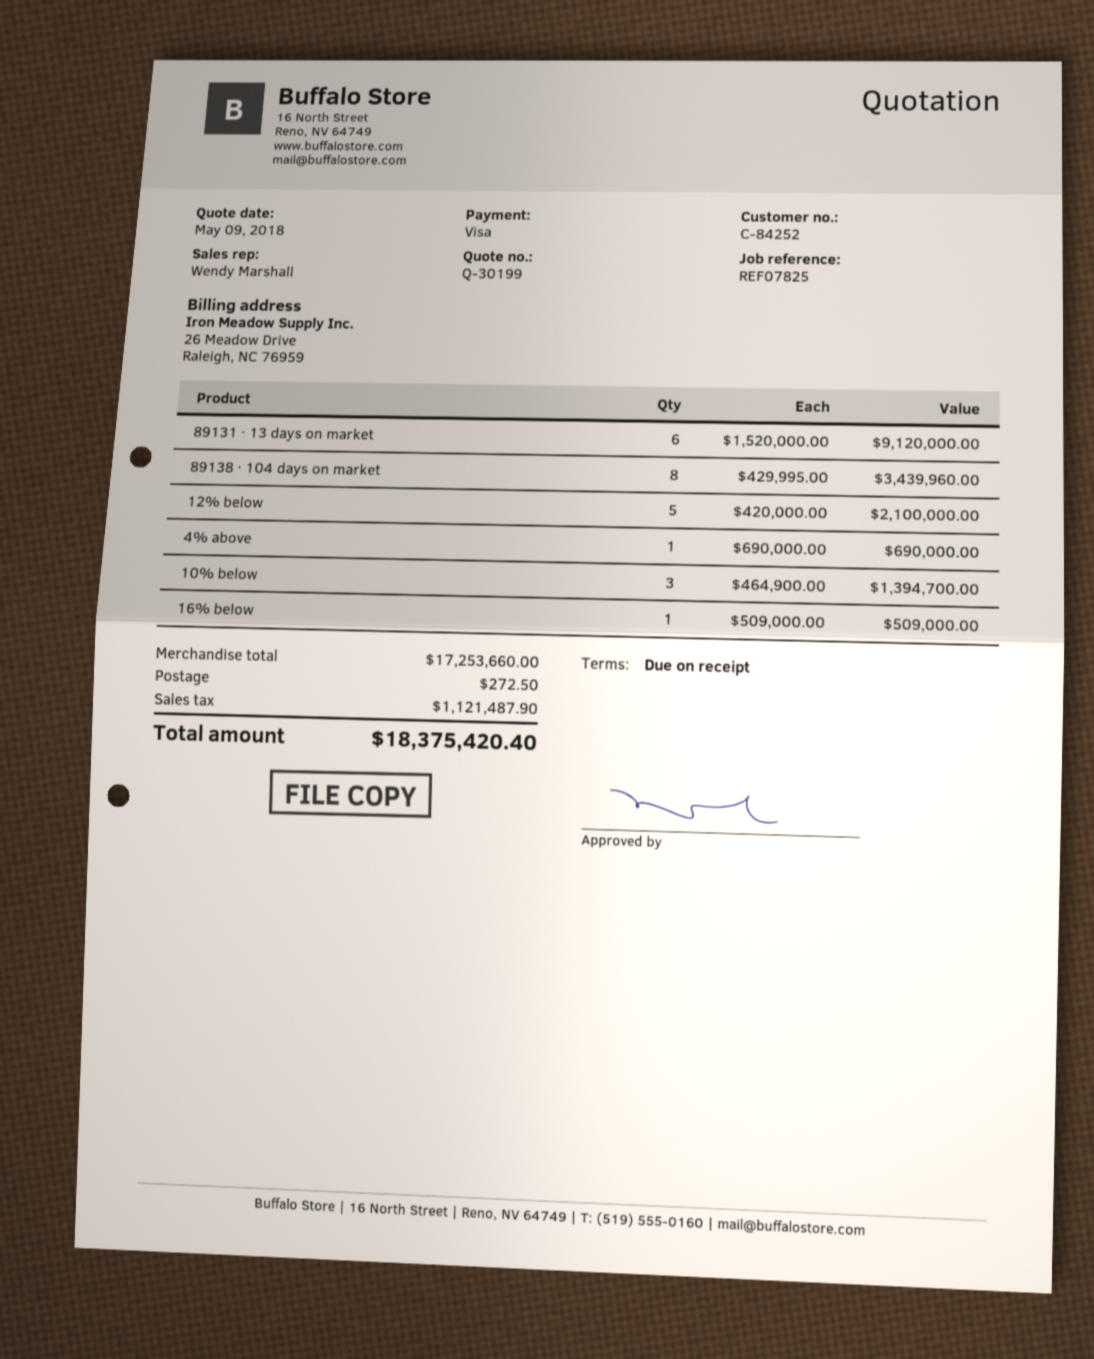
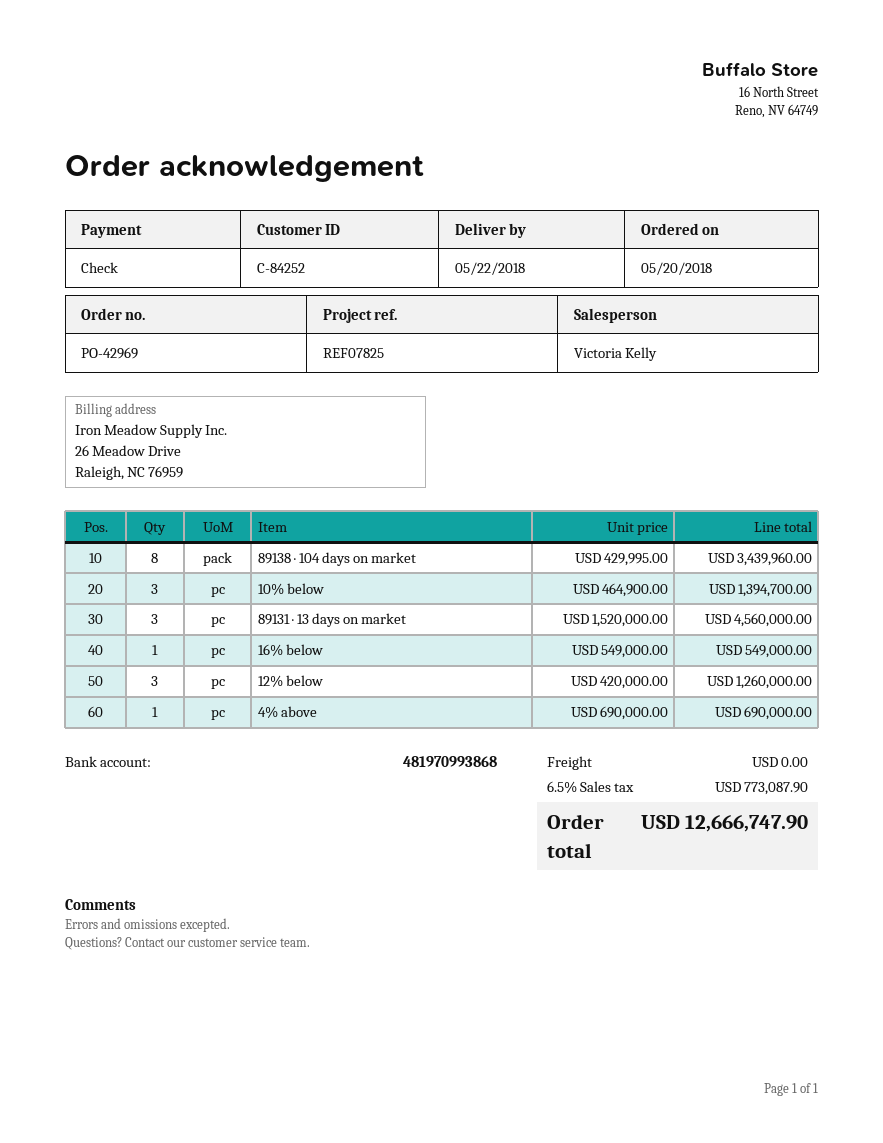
sales rep: Wendy Marshall -> Victoria Kelly
payment method: Visa -> cheque
89131 · 13 days on market: 6 x 1520000.00 = 9120000.00 -> 3 x 1520000.00 = 4560000.00
12% below: 5 x 420000.00 = 2100000.00 -> 3 x 420000.00 = 1260000.00
16% below: 1 x 509000.00 = 509000.00 -> 1 x 549000.00 = 549000.00
shipping: 272.50 -> 0.00
tax: 1121487.90 -> 773087.90
total: 18375420.40 -> 12666747.90

